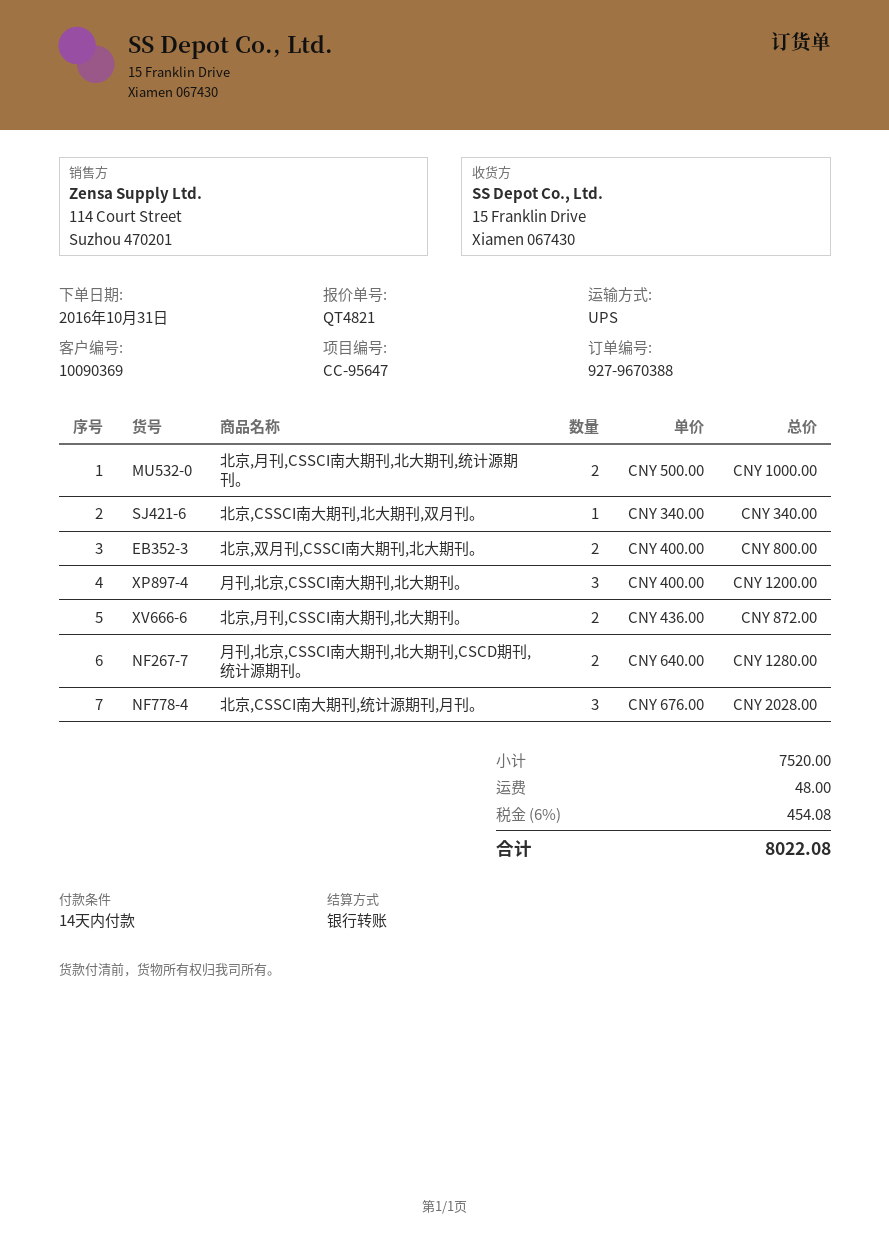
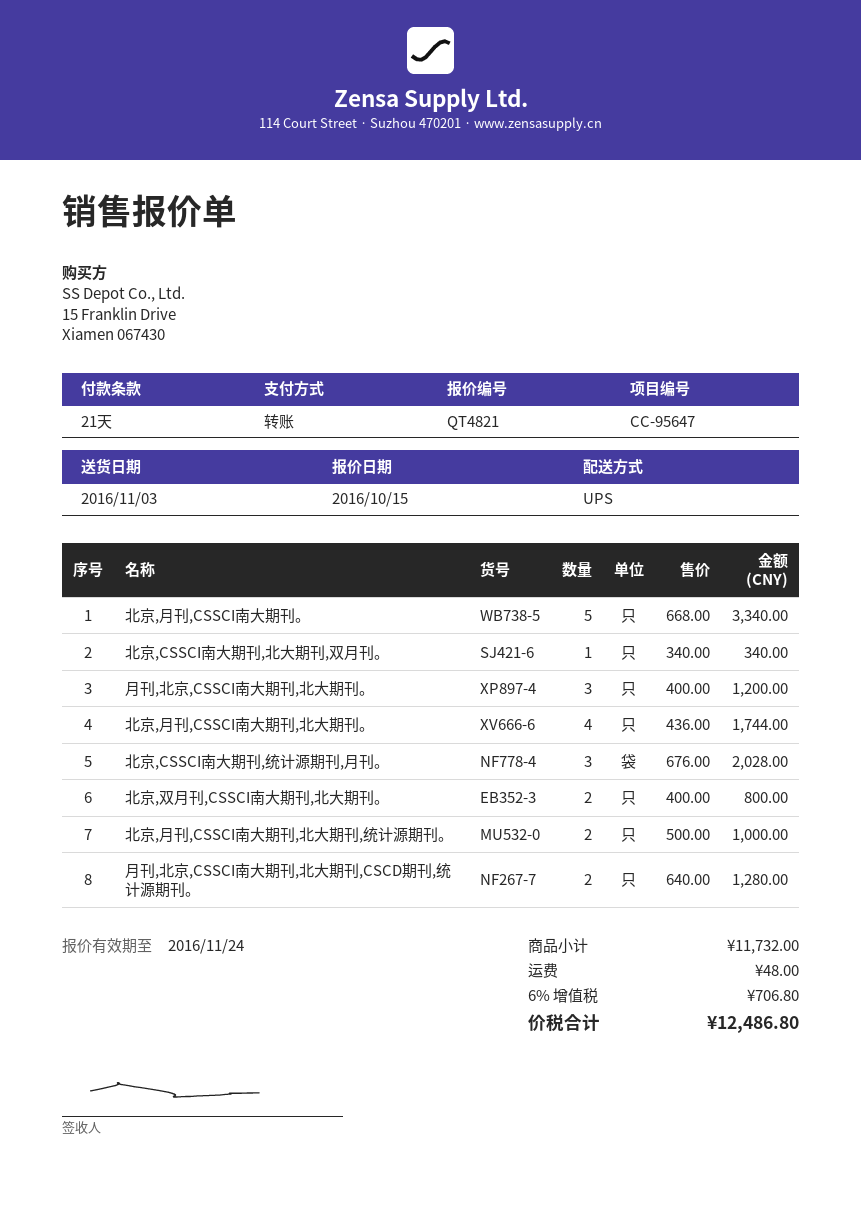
payment terms: 14 days -> 21 days
北京,月刊,CSSCI南大期刊,北大期刊。: 2 x 436.00 = 872.00 -> 4 x 436.00 = 1744.00
北京,月刊,CSSCI南大期刊。: none -> 5 x 668.00 = 3340.00
subtotal: 7520.00 -> 11732.00
tax: 6% = 454.08 -> 6% = 706.80
total: 8022.08 -> 12486.80

